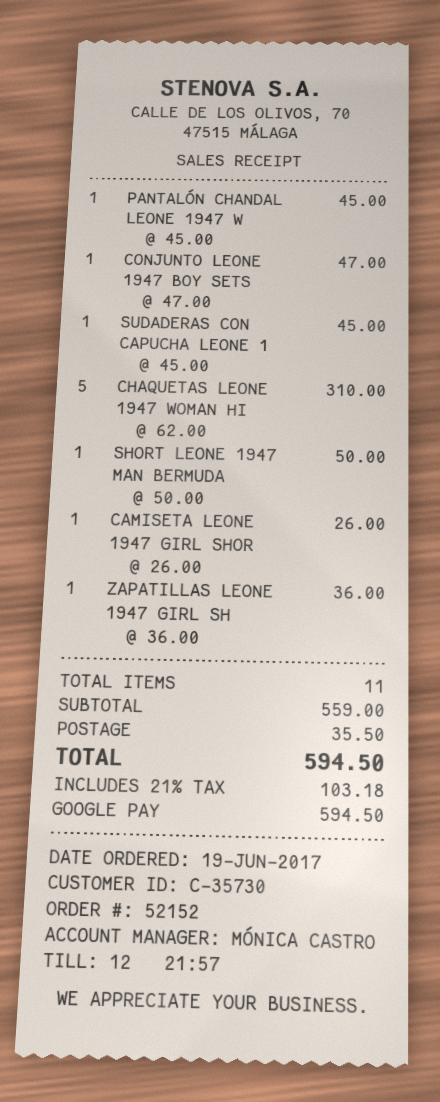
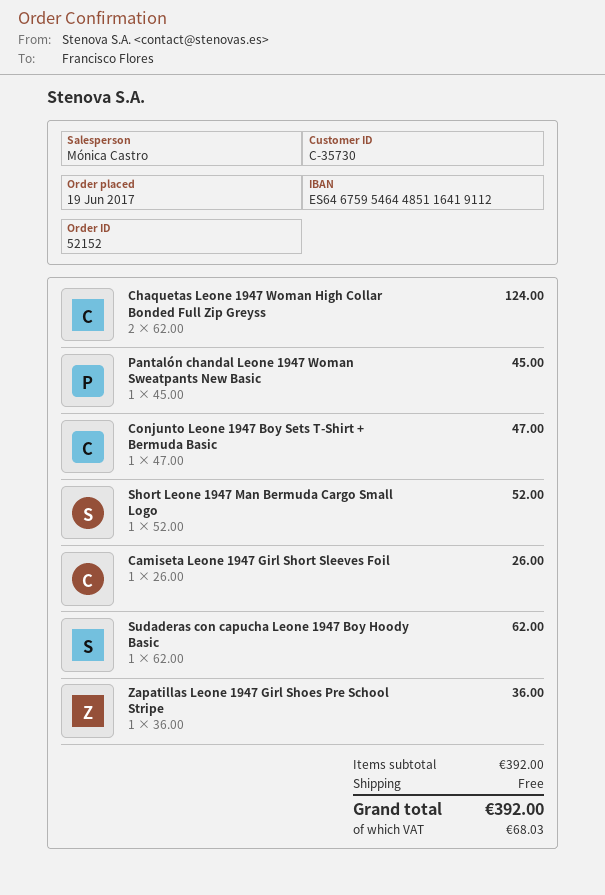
SUDADERAS CON CAPUCHA LEONE 1: 1 x 45.00 = 45.00 -> 1 x 62.00 = 62.00
CHAQUETAS LEONE 1947 WOMAN HI: 5 x 62.00 = 310.00 -> 2 x 62.00 = 124.00
SHORT LEONE 1947 MAN BERMUDA: 1 x 50.00 = 50.00 -> 1 x 52.00 = 52.00
subtotal: 559.00 -> 392.00
shipping: 35.50 -> 0.00
tax: 103.18 -> 68.03
total: 594.50 -> 392.00

